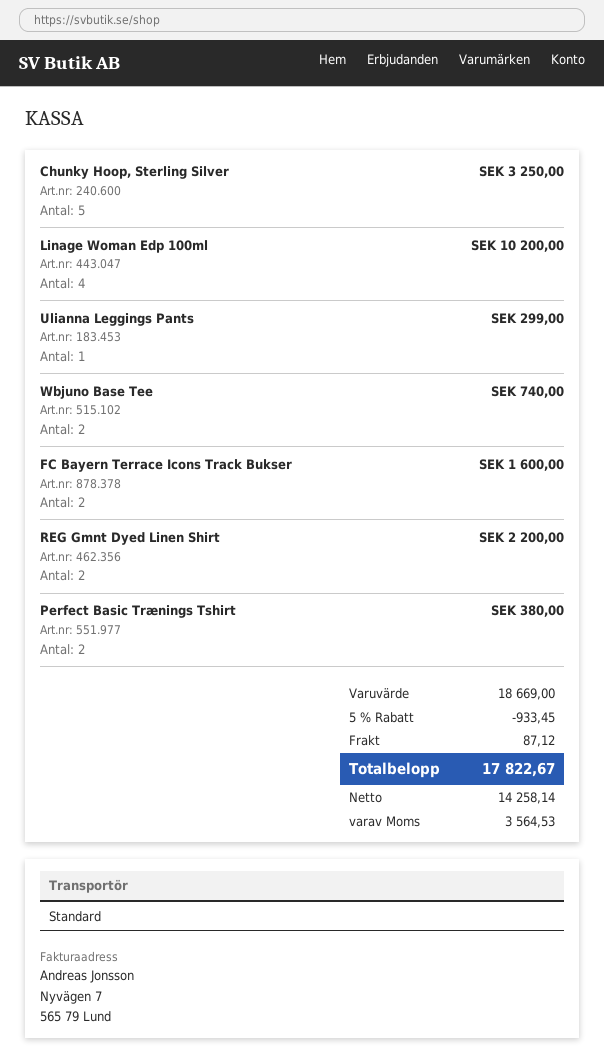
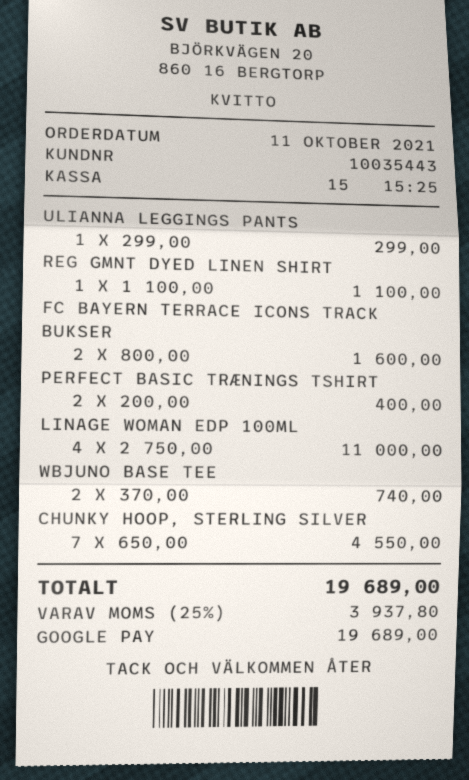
Chunky Hoop, Sterling Silver: 5 for 3250.00 -> 7 for 4550.00
Linage Woman Edp 100ml: 4 for 10200.00 -> 4 for 11000.00
REG Gmnt Dyed Linen Shirt: 2 for 2200.00 -> 1 for 1100.00
Perfect Basic Trænings Tshirt: 2 for 380.00 -> 2 for 400.00
discount: 5% = 933.45 -> none
shipping: 87.12 -> none
tax: 3564.53 -> 3937.80
total: 17822.67 -> 19689.00

